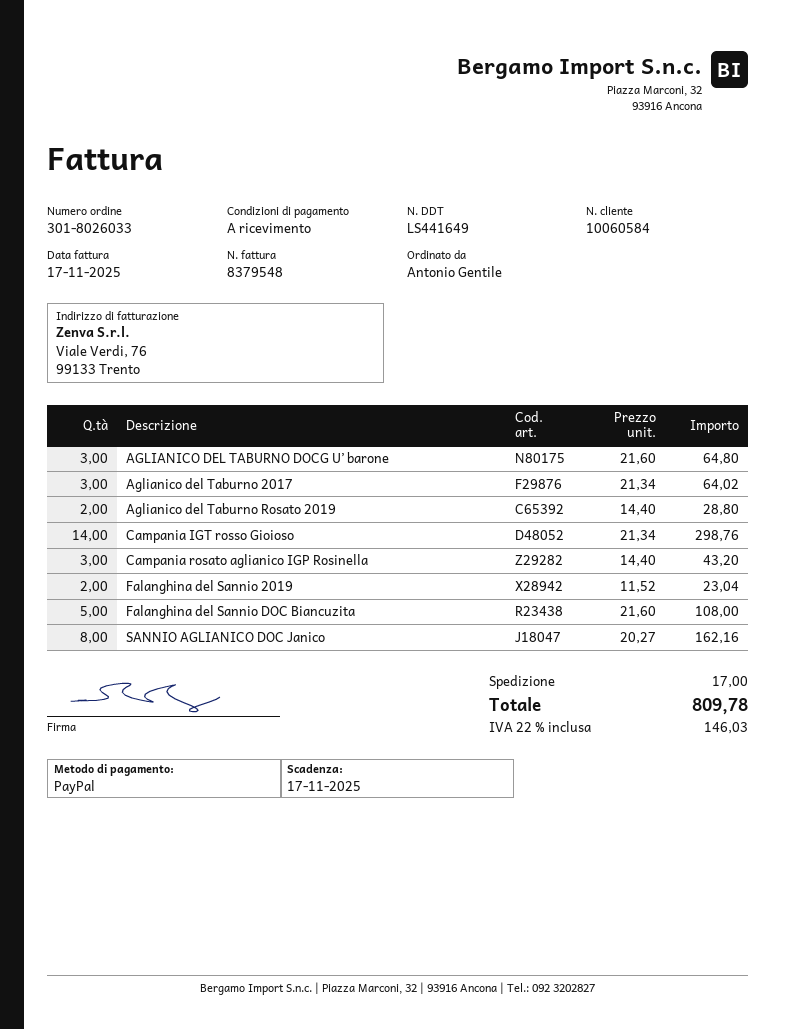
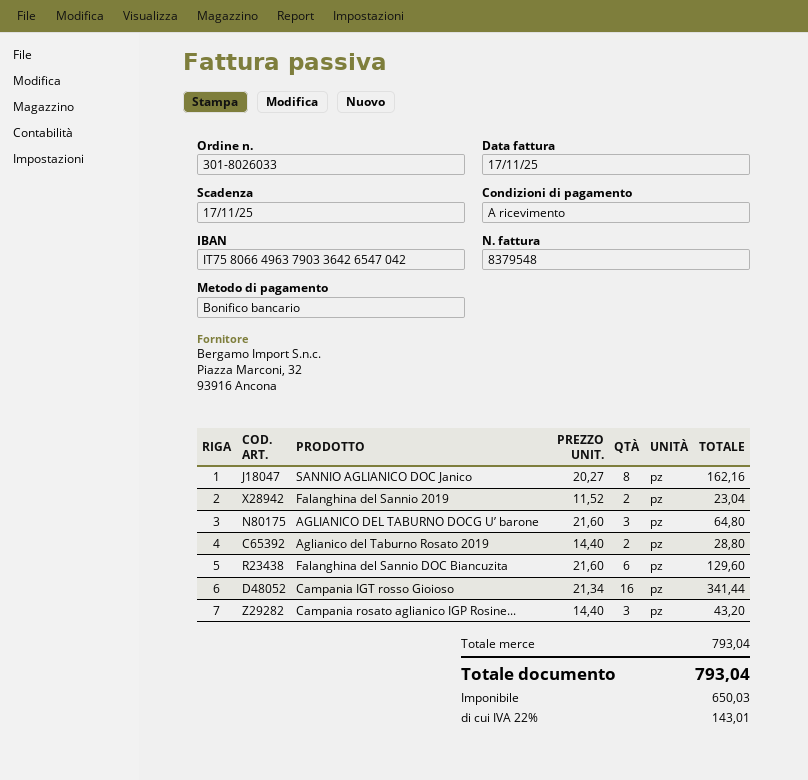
payment method: PayPal -> bank transfer
Aglianico del Taburno 2017: 3 x 21.34 = 64.02 -> none
Campania IGT rosso Gioioso: 14 x 21.34 = 298.76 -> 16 x 21.34 = 341.44
Falanghina del Sannio DOC Biancuzita: 5 x 21.60 = 108.00 -> 6 x 21.60 = 129.60
shipping: 17.00 -> none
tax: 22% = 146.03 -> 22% = 143.01
total: 809.78 -> 793.04

